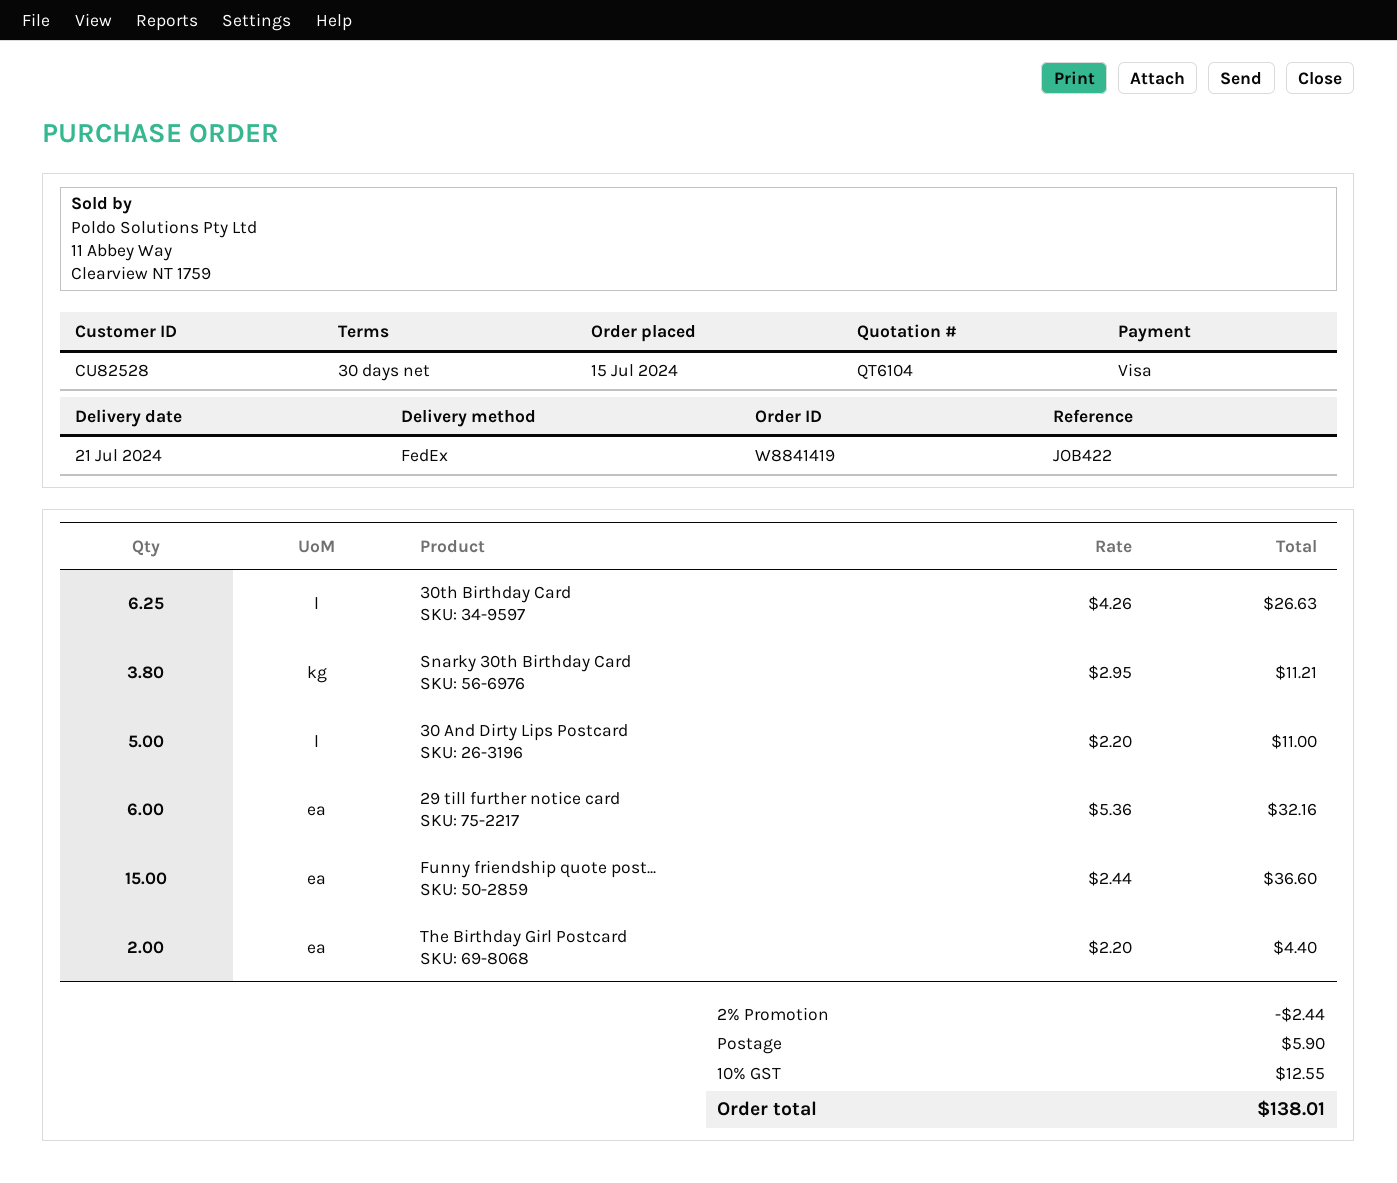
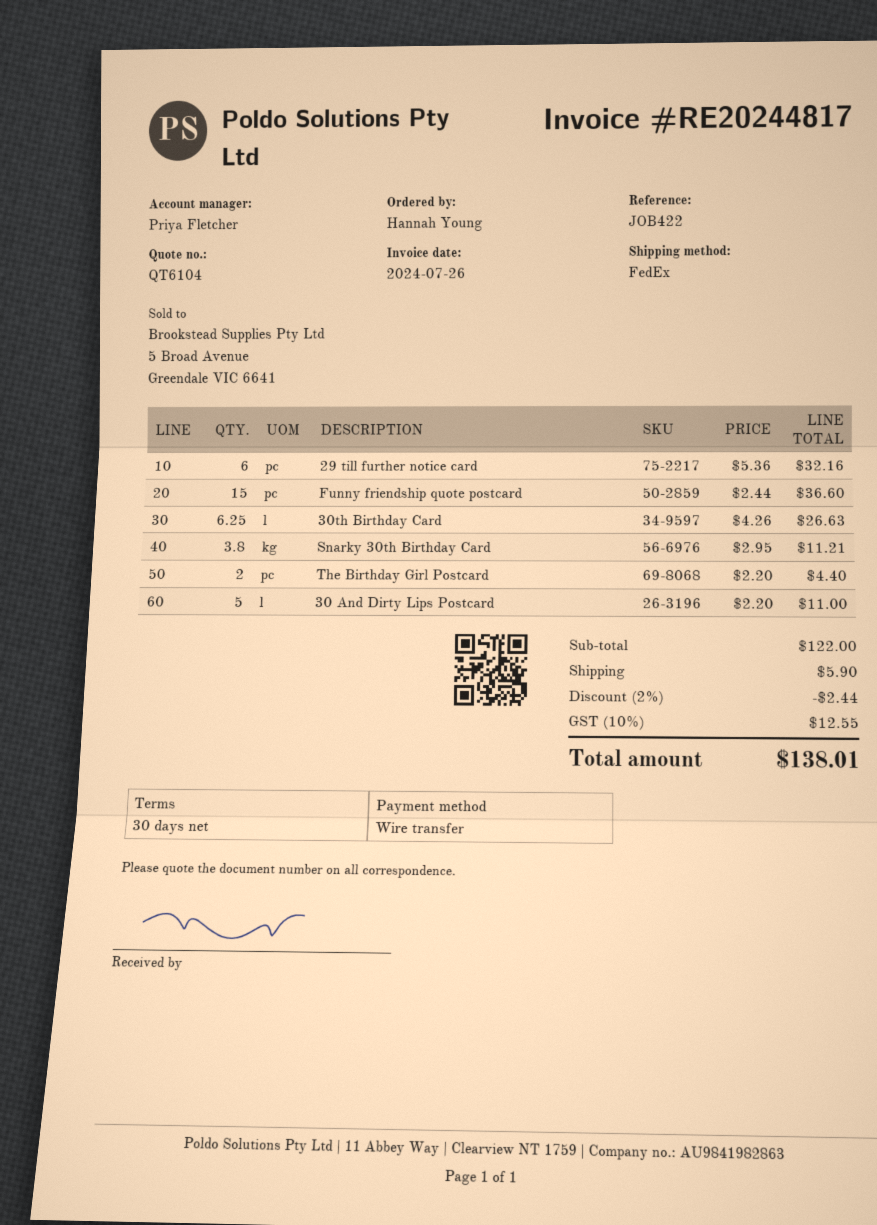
payment method: Visa -> bank transfer

